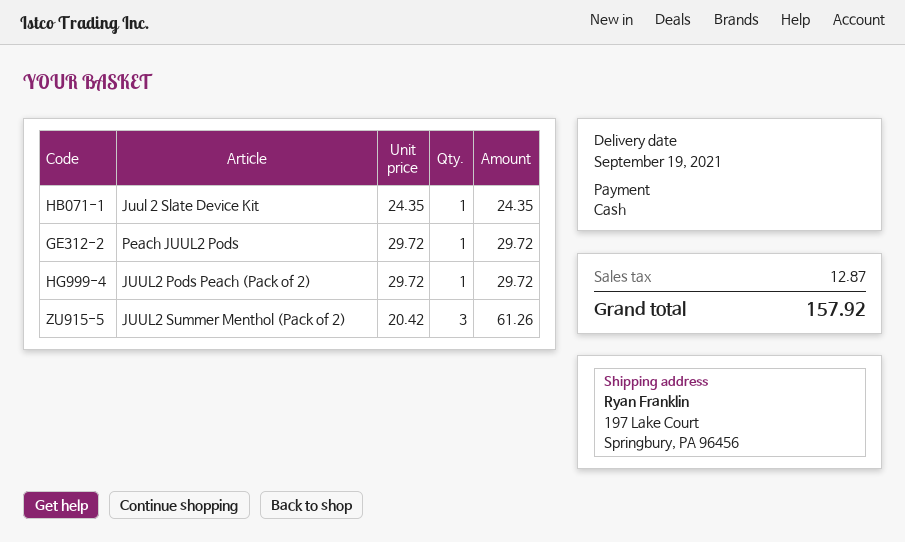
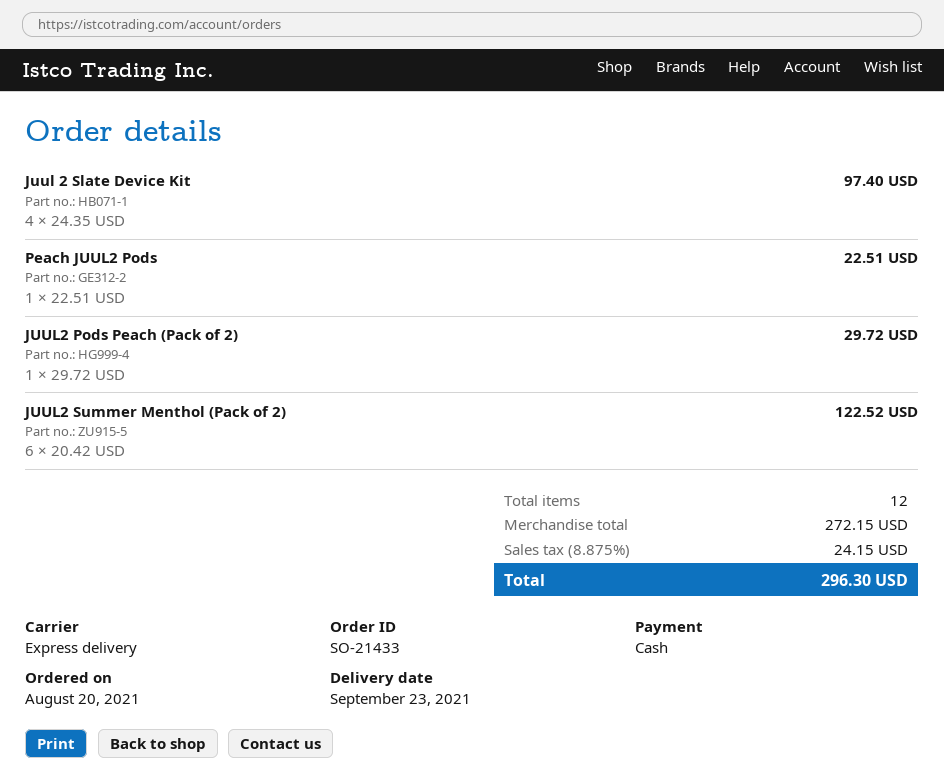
delivery date: 2021-09-19 -> 2021-09-23
Juul 2 Slate Device Kit: 1 x 24.35 = 24.35 -> 4 x 24.35 = 97.40
Peach JUUL2 Pods: 1 x 29.72 = 29.72 -> 1 x 22.51 = 22.51
JUUL2 Summer Menthol (Pack of 2): 3 x 20.42 = 61.26 -> 6 x 20.42 = 122.52
tax: 12.87 -> 24.15
total: 157.92 -> 296.30

